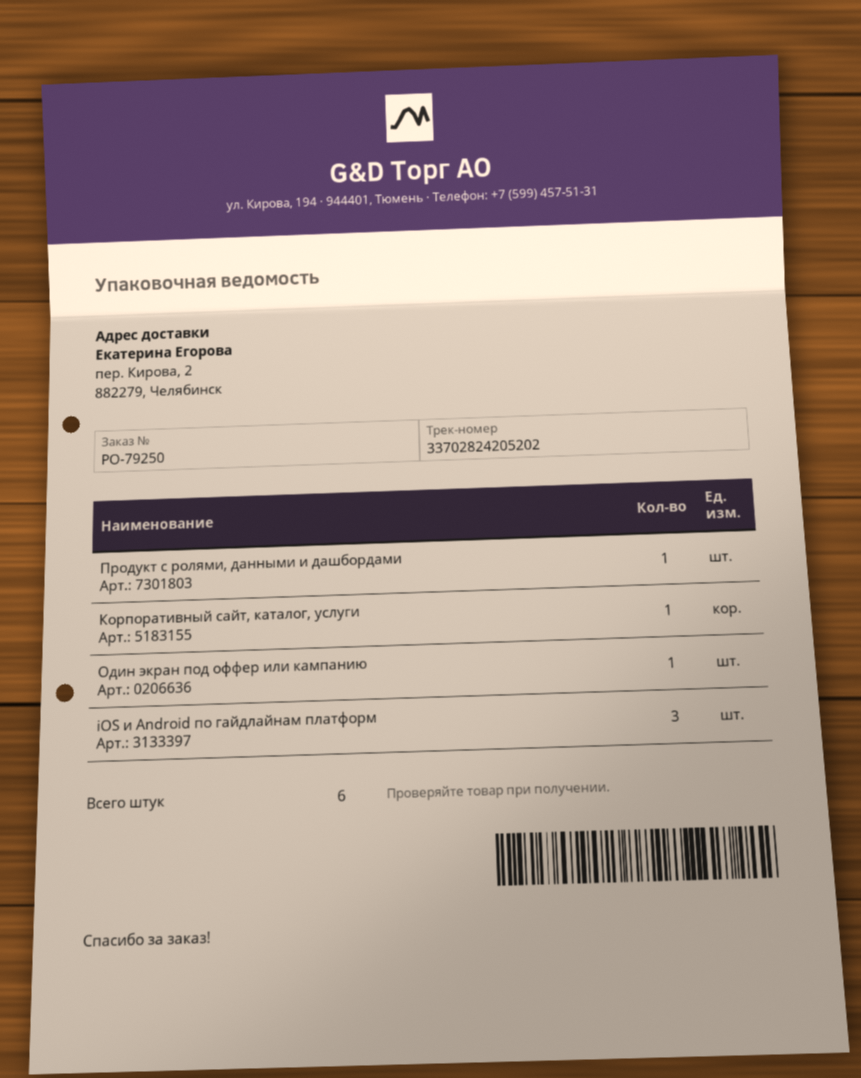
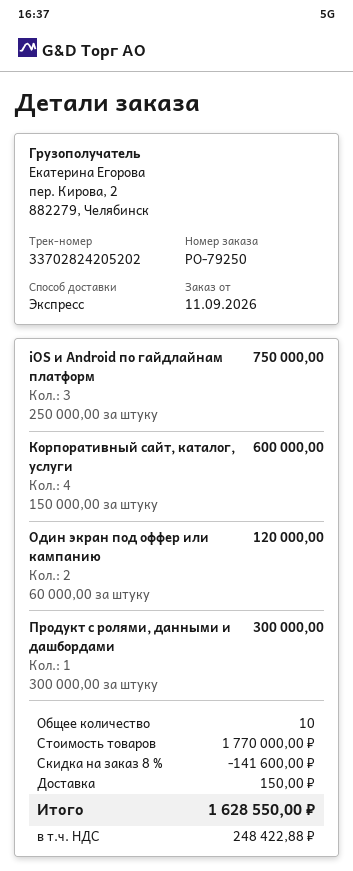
Корпоративный сайт, каталог, услуги: 1 -> 4
Один экран под оффер или кампанию: 1 -> 2
total quantity: 6 -> 10

